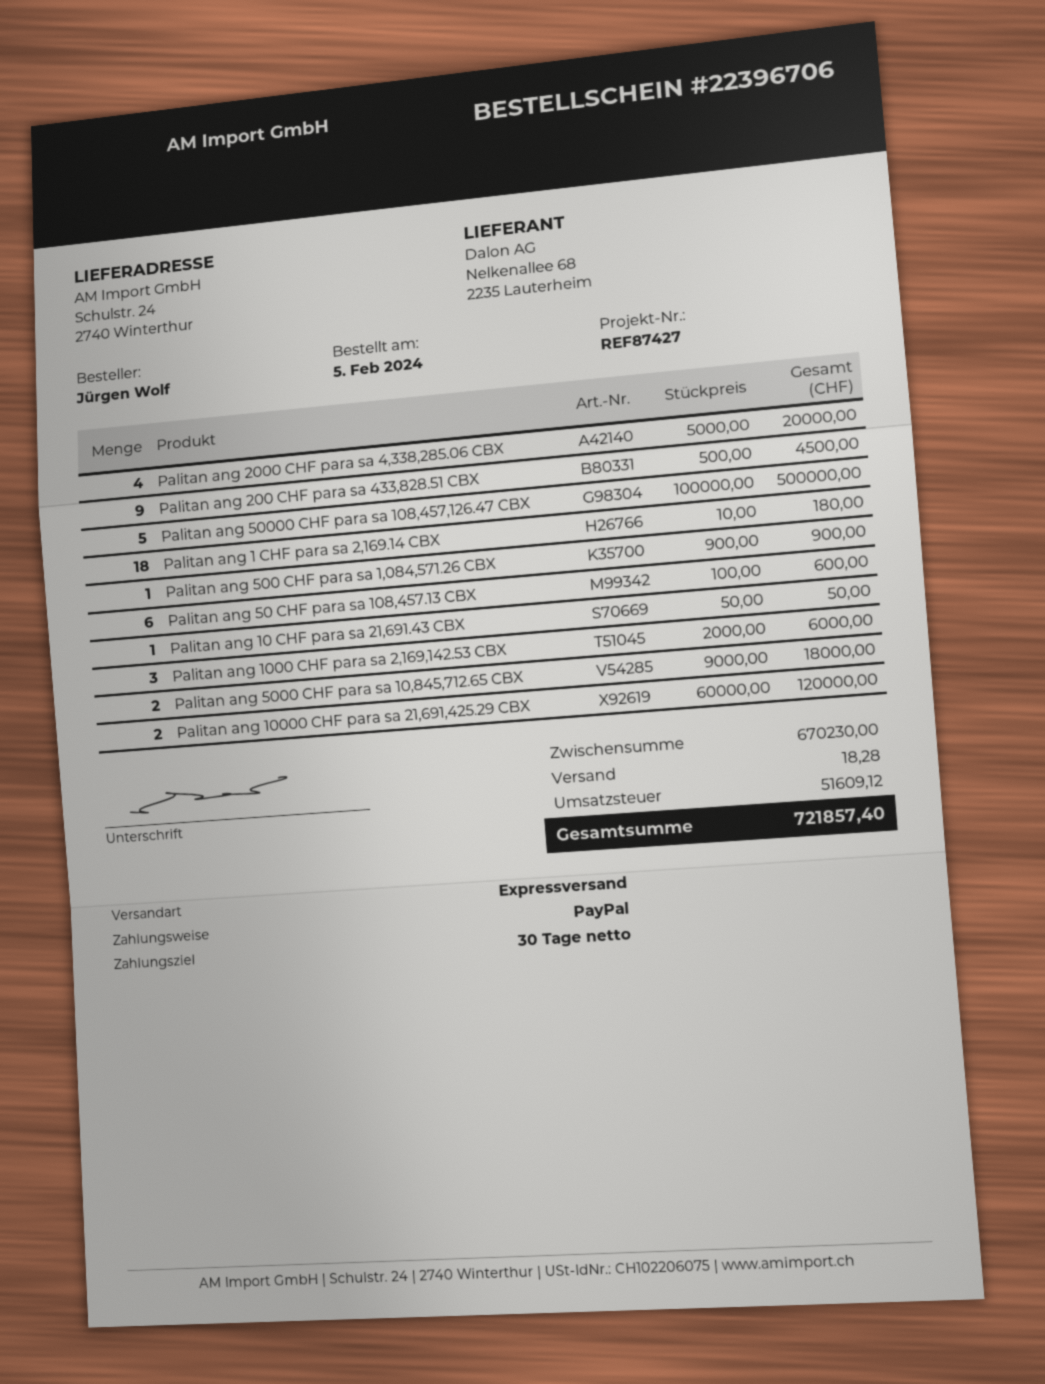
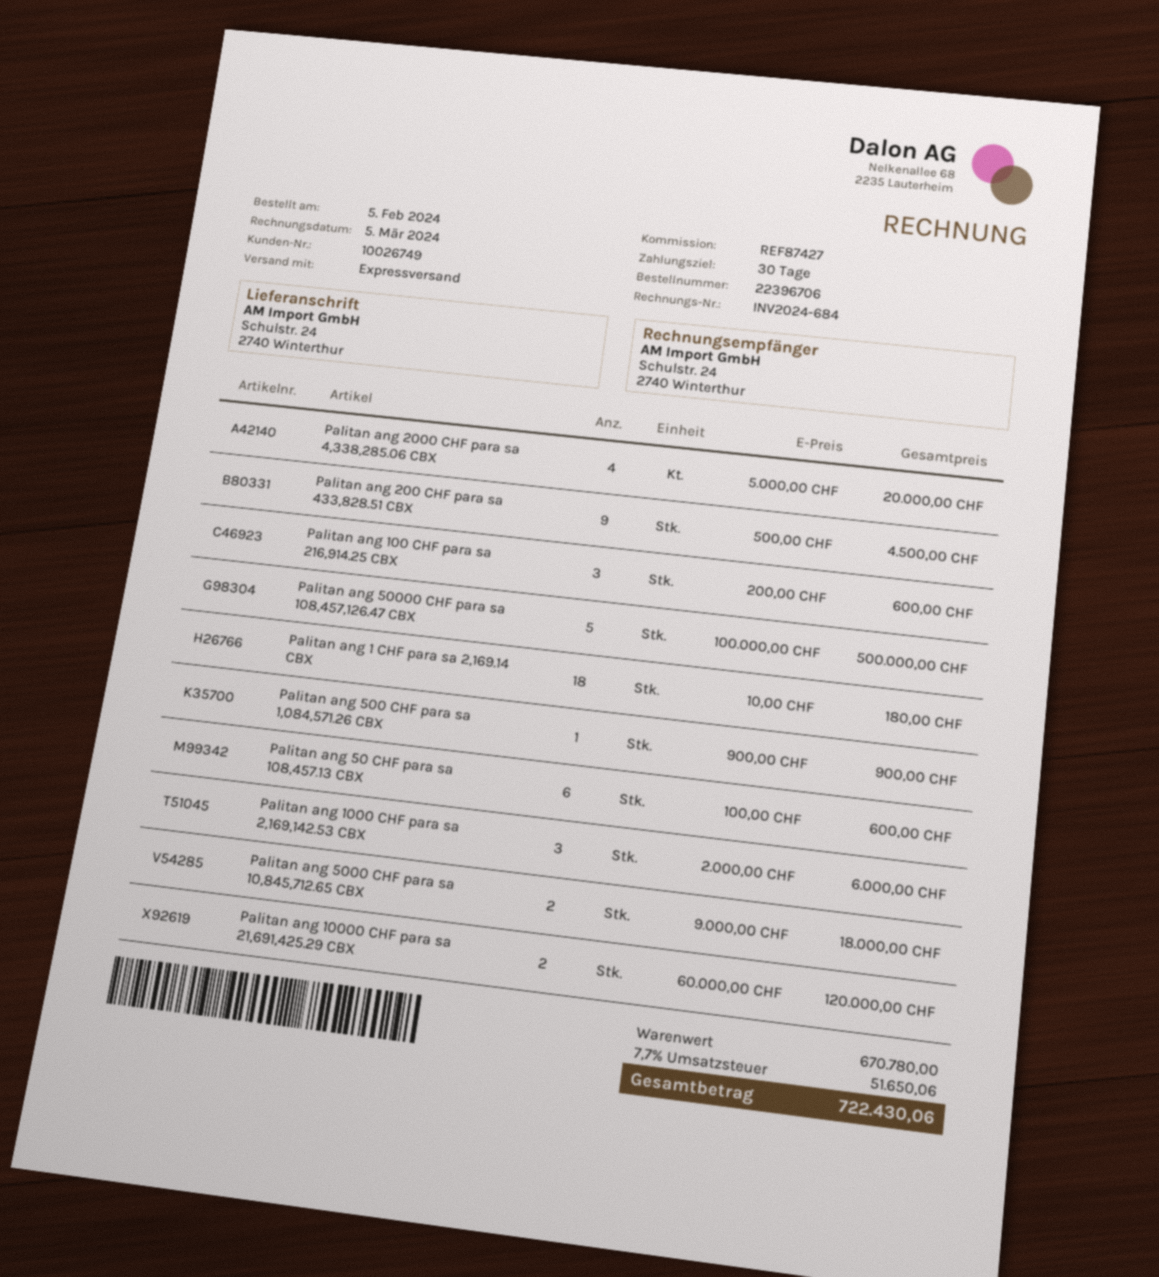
Palitan ang 10 CHF para sa 21,691.43 CBX: 1 x 50.00 = 50.00 -> none
Palitan ang 100 CHF para sa 216,914.25 CBX: none -> 3 x 200.00 = 600.00
subtotal: 670230.00 -> 670780.00
shipping: 18.28 -> none
tax: 51609.12 -> 51650.06
total: 721857.40 -> 722430.06

